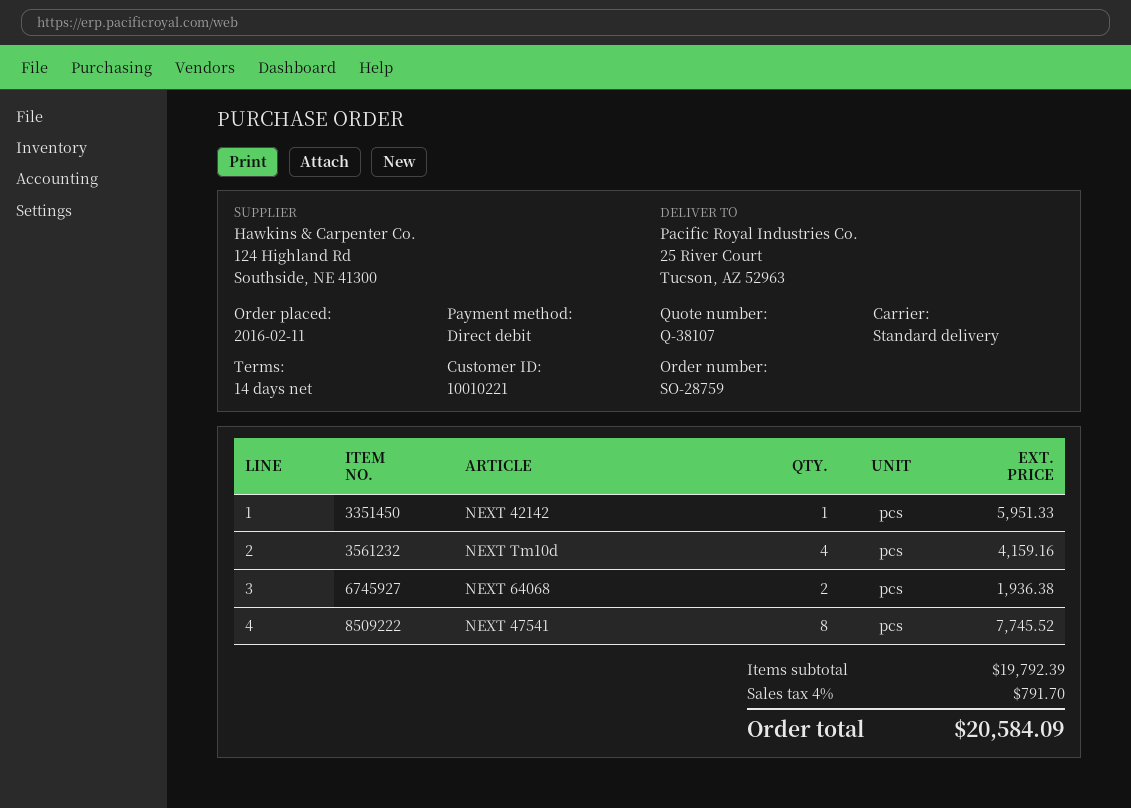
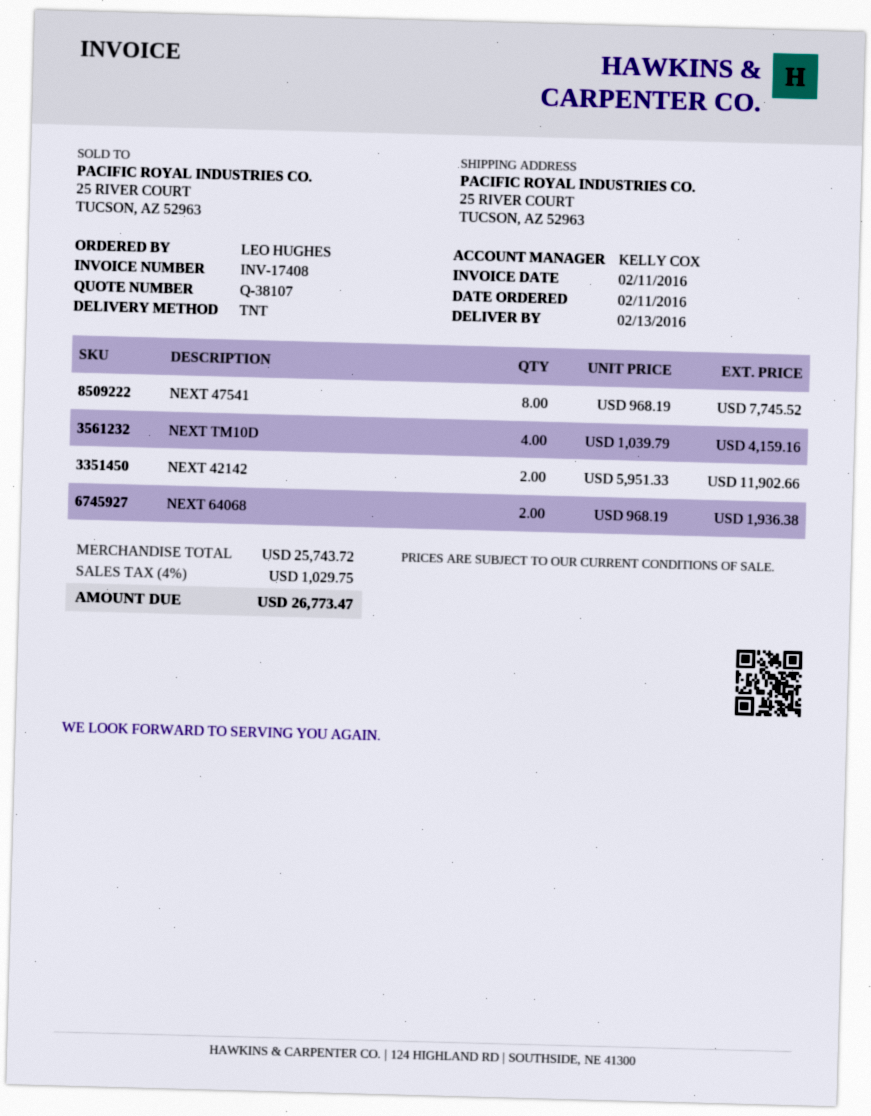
shipping method: standard -> TNT
NEXT 42142: 1 for 5951.33 -> 2 for 11902.66
subtotal: 19792.39 -> 25743.72
tax: 4% = 791.70 -> 4% = 1029.75
total: 20584.09 -> 26773.47

